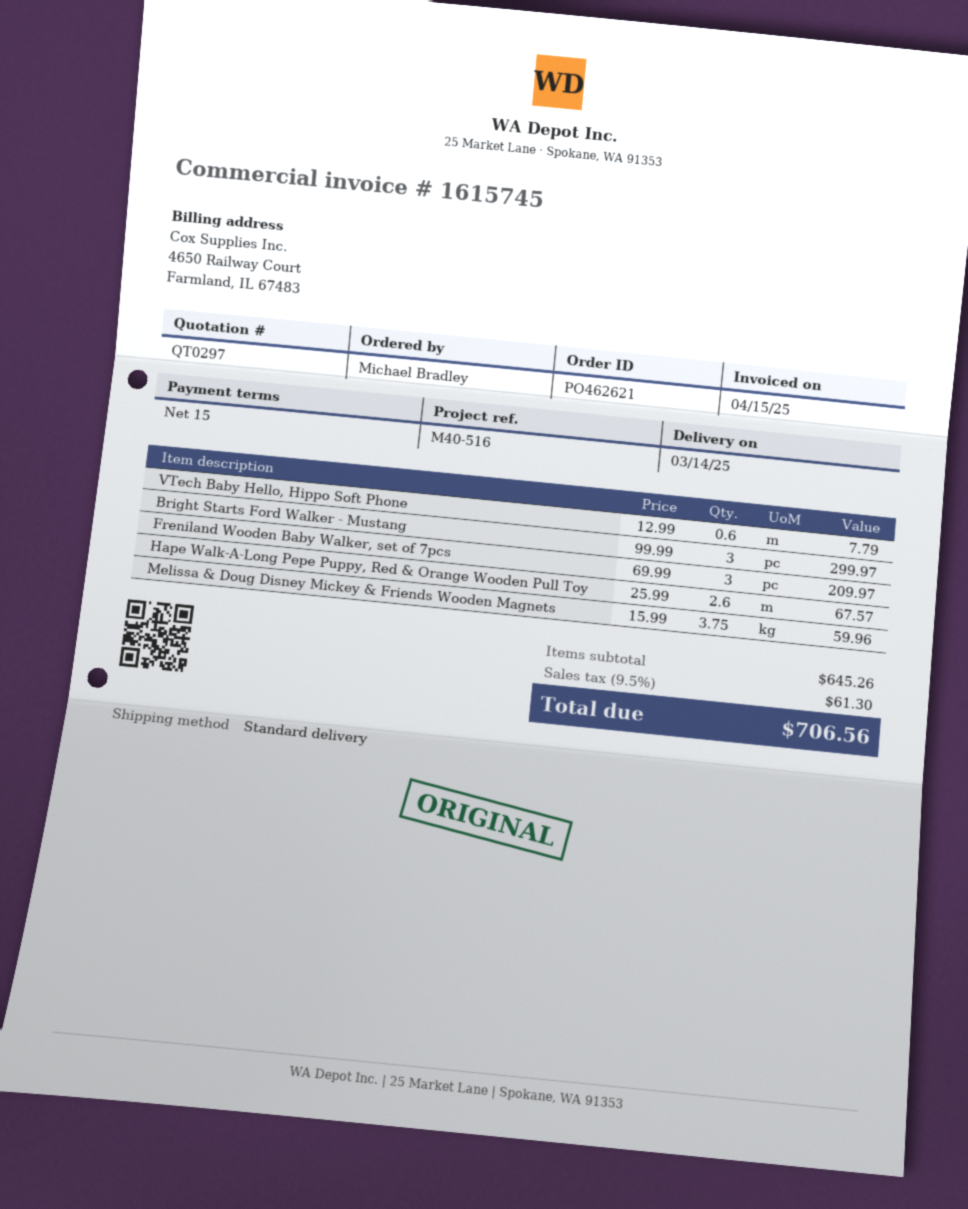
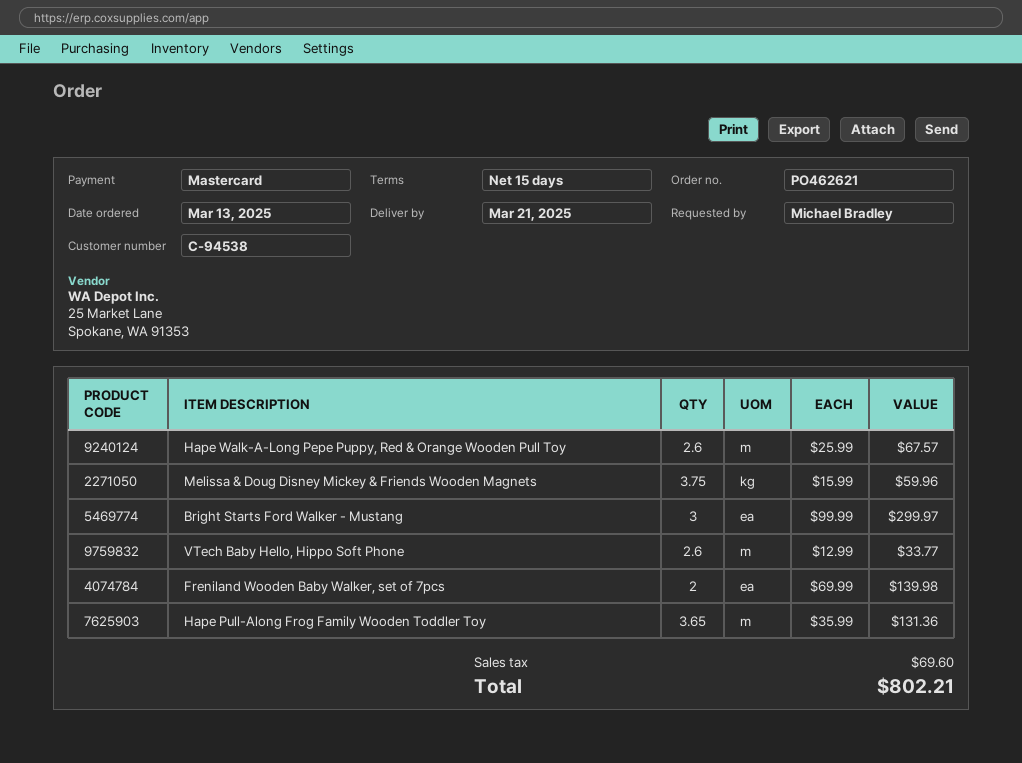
delivery date: 2025-03-14 -> 2025-03-21
VTech Baby Hello, Hippo Soft Phone: 0.6 x 12.99 = 7.79 -> 2.6 x 12.99 = 33.77
Freniland Wooden Baby Walker, set of 7pcs: 3 x 69.99 = 209.97 -> 2 x 69.99 = 139.98
Hape Pull-Along Frog Family Wooden Toddler Toy: none -> 3.65 x 35.99 = 131.36
tax: 61.30 -> 69.60
total: 706.56 -> 802.21

